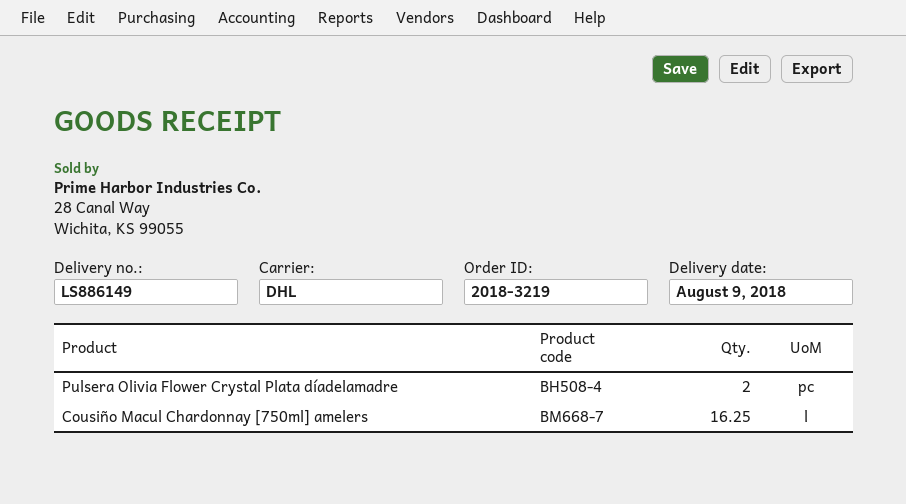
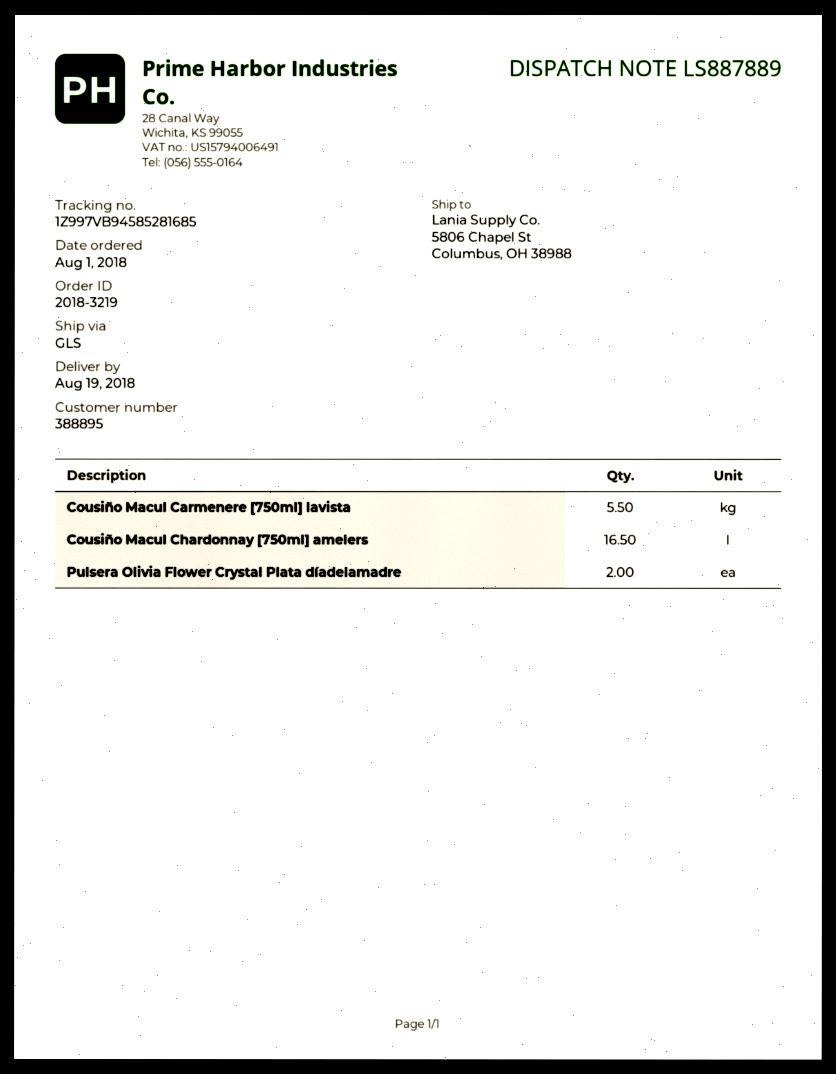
delivery note number: LS886149 -> LS887889
delivery date: 2018-08-09 -> 2018-08-19
shipping method: DHL -> GLS
Cousiño Macul Chardonnay [750ml] amelers: 16.25 -> 16.5
Cousiño Macul Carmenere [750ml] lavista: none -> 5.5

